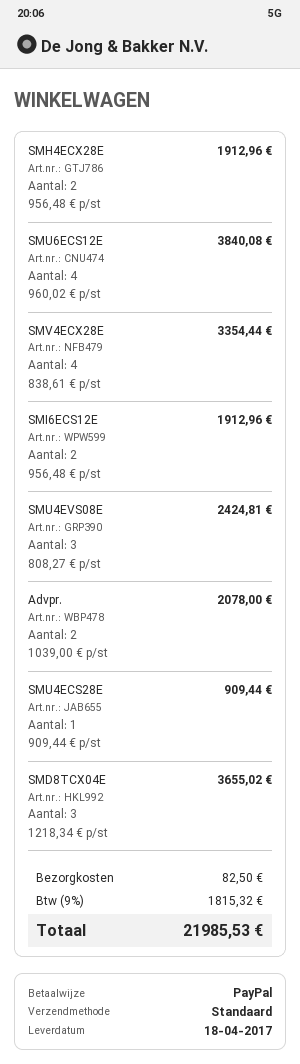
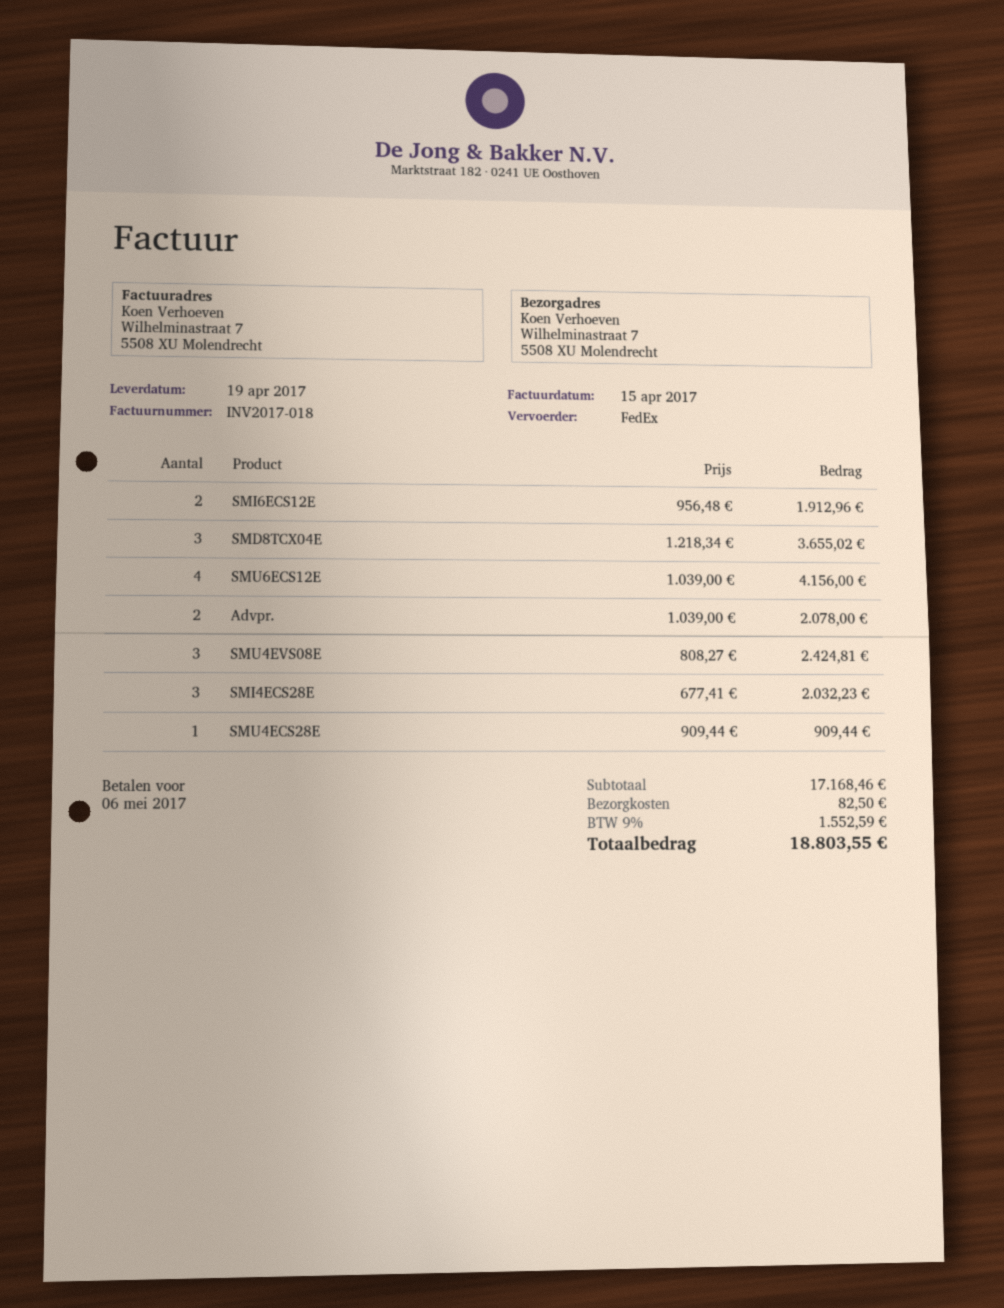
delivery date: 2017-04-18 -> 2017-04-19
shipping method: standard -> FedEx
SMH4ECX28E: 2 x 956.48 = 1912.96 -> none
SMU6ECS12E: 4 x 960.02 = 3840.08 -> 4 x 1039.00 = 4156.00
SMV4ECX28E: 4 x 838.61 = 3354.44 -> none
SMI4ECS28E: none -> 3 x 677.41 = 2032.23
tax: 9% = 1815.32 -> 9% = 1552.59
total: 21985.53 -> 18803.55

